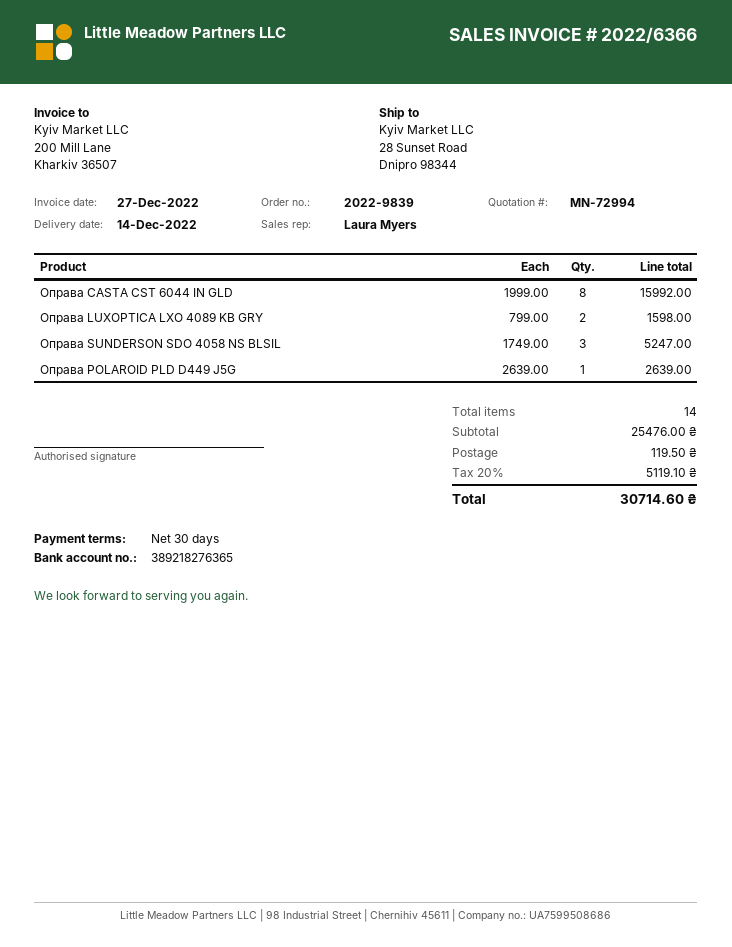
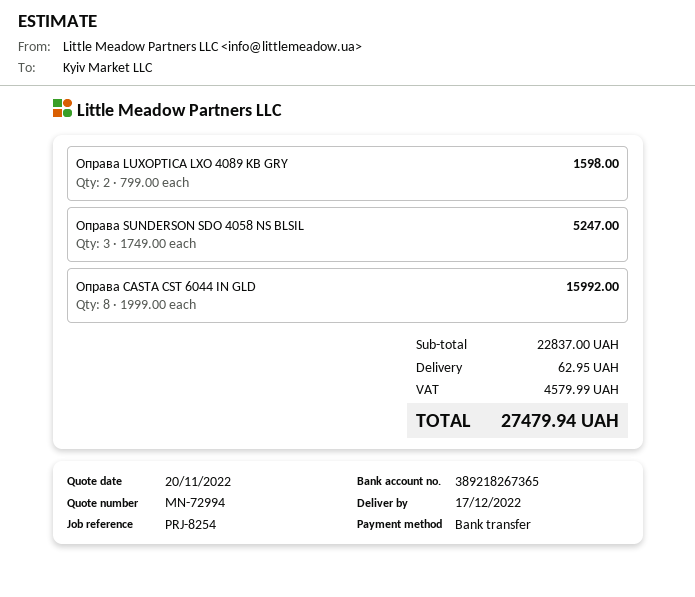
delivery date: 2022-12-14 -> 2022-12-17
bank account: 389218276365 -> 389218267365
Оправа POLAROID PLD D449 J5G: 1 x 2639.00 = 2639.00 -> none
subtotal: 25476.00 -> 22837.00
shipping: 119.50 -> 62.95
tax: 5119.10 -> 4579.99
total: 30714.60 -> 27479.94

